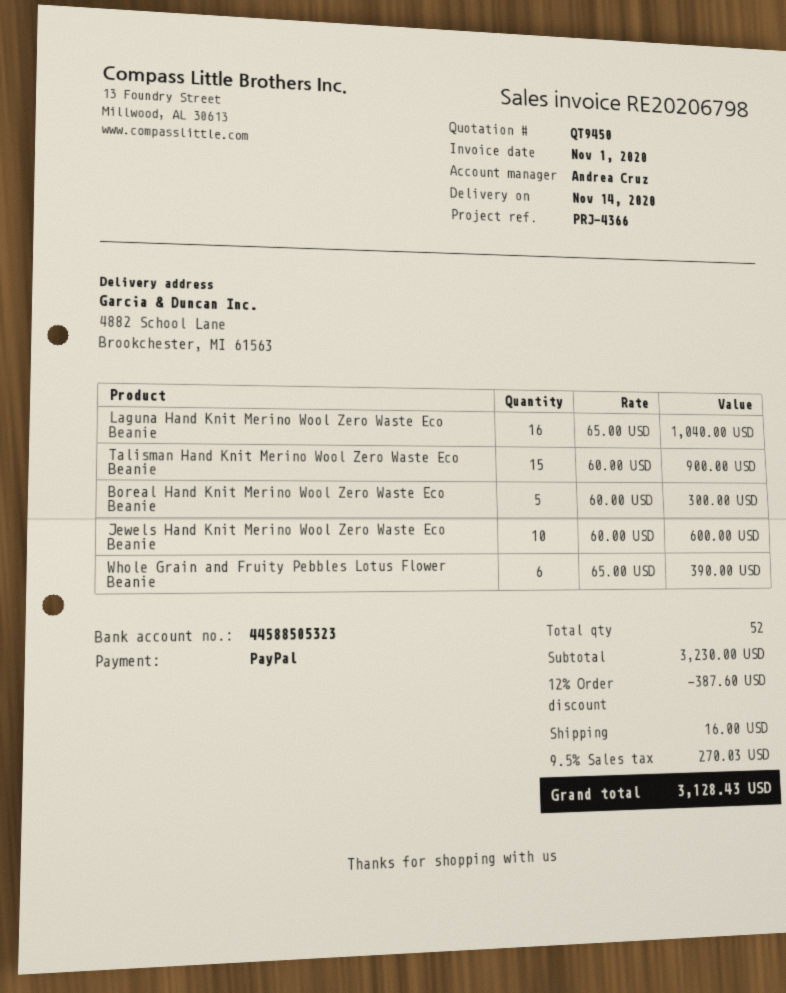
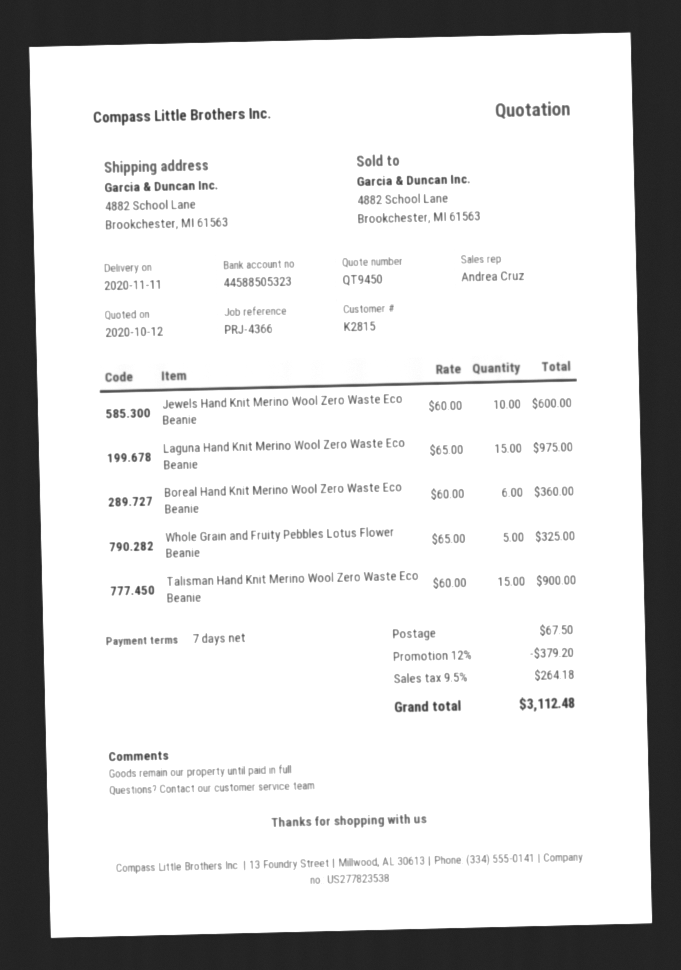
delivery date: 2020-11-14 -> 2020-11-11
Laguna Hand Knit Merino Wool Zero Waste Eco Beanie: 16 x 65.00 = 1040.00 -> 15 x 65.00 = 975.00
Boreal Hand Knit Merino Wool Zero Waste Eco Beanie: 5 x 60.00 = 300.00 -> 6 x 60.00 = 360.00
Whole Grain and Fruity Pebbles Lotus Flower Beanie: 6 x 65.00 = 390.00 -> 5 x 65.00 = 325.00
discount: 12% = 387.60 -> 12% = 379.20
shipping: 16.00 -> 67.50
tax: 9.5% = 270.03 -> 9.5% = 264.18
total: 3128.43 -> 3112.48

